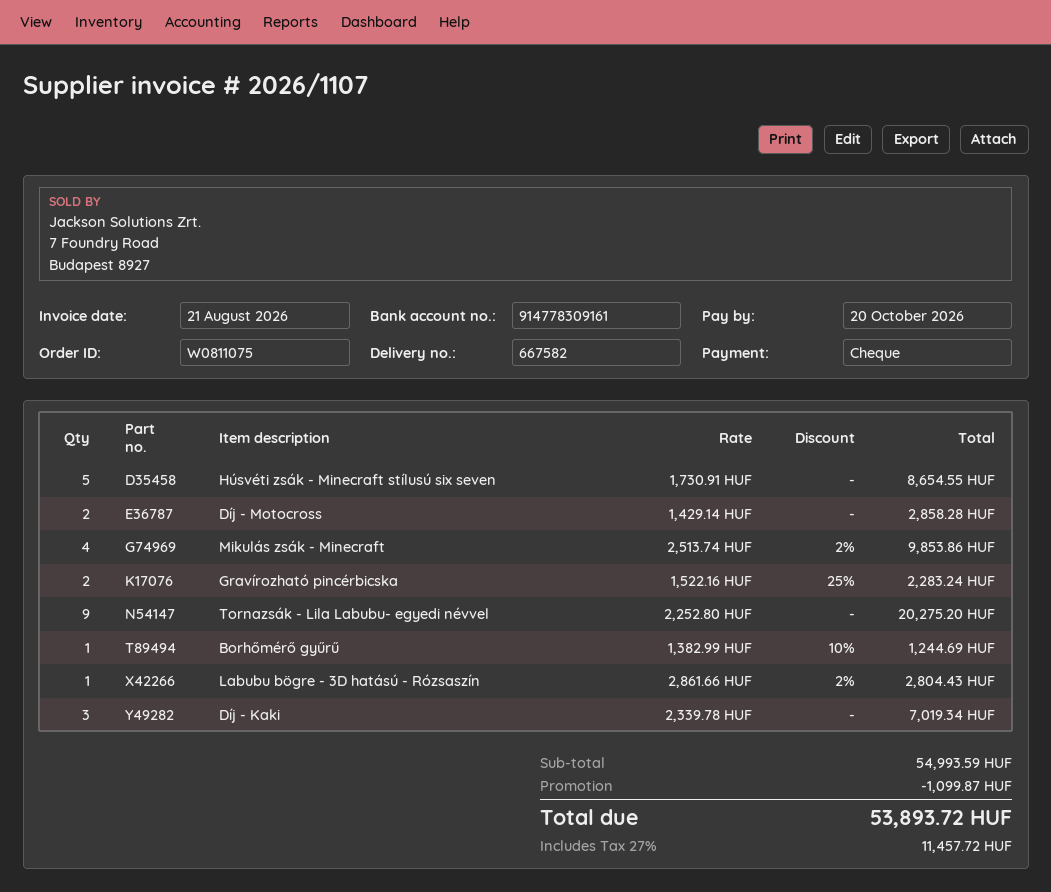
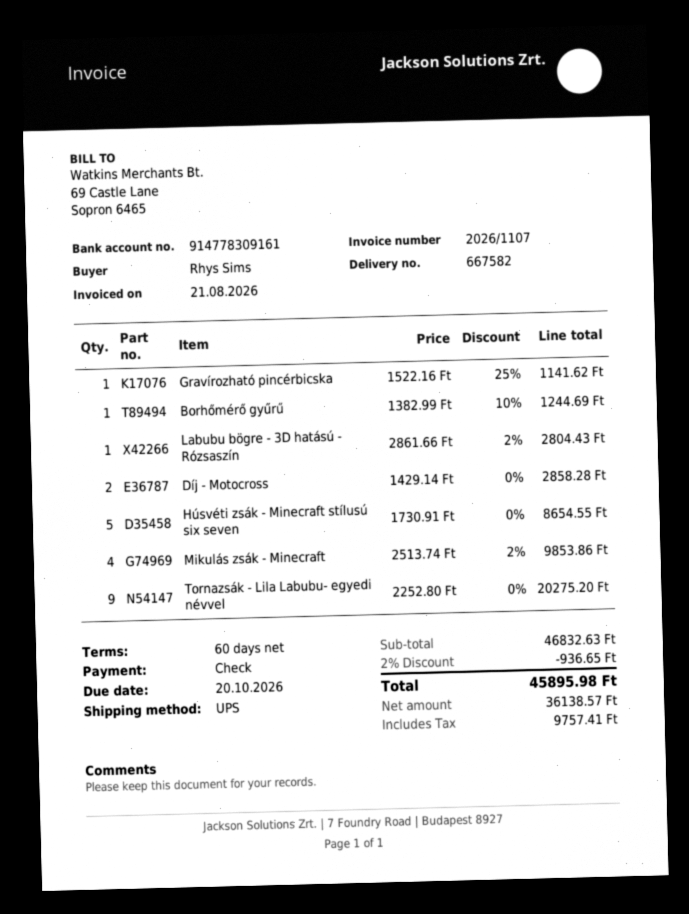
Gravírozható pincérbicska: 2 x 1522.16 - 25% = 2283.24 -> 1 x 1522.16 - 25% = 1141.62
Díj - Kaki: 3 x 2339.78 = 7019.34 -> none
subtotal: 54993.59 -> 46832.63
discount: 1099.87 -> 936.65
tax: 11457.72 -> 9757.41
total: 53893.72 -> 45895.98

